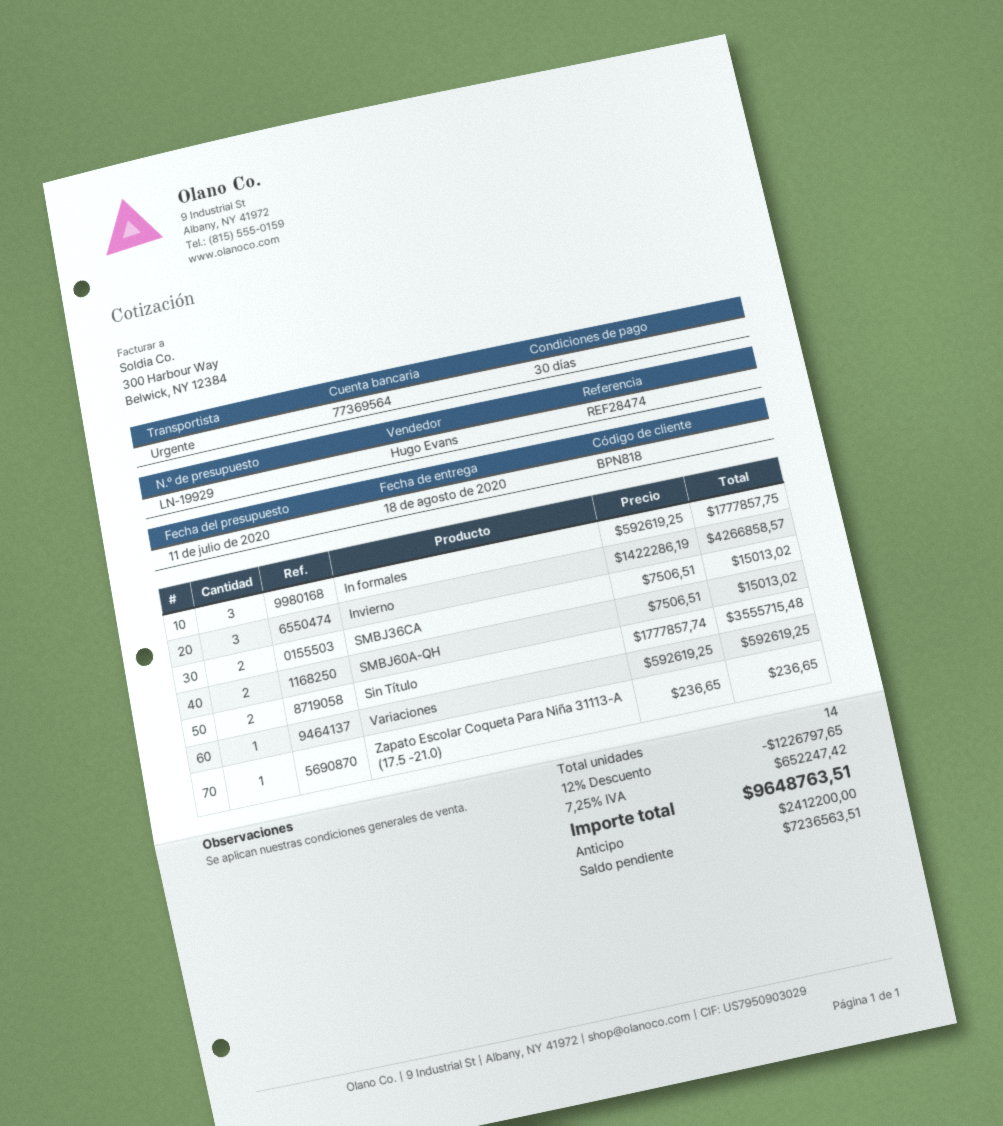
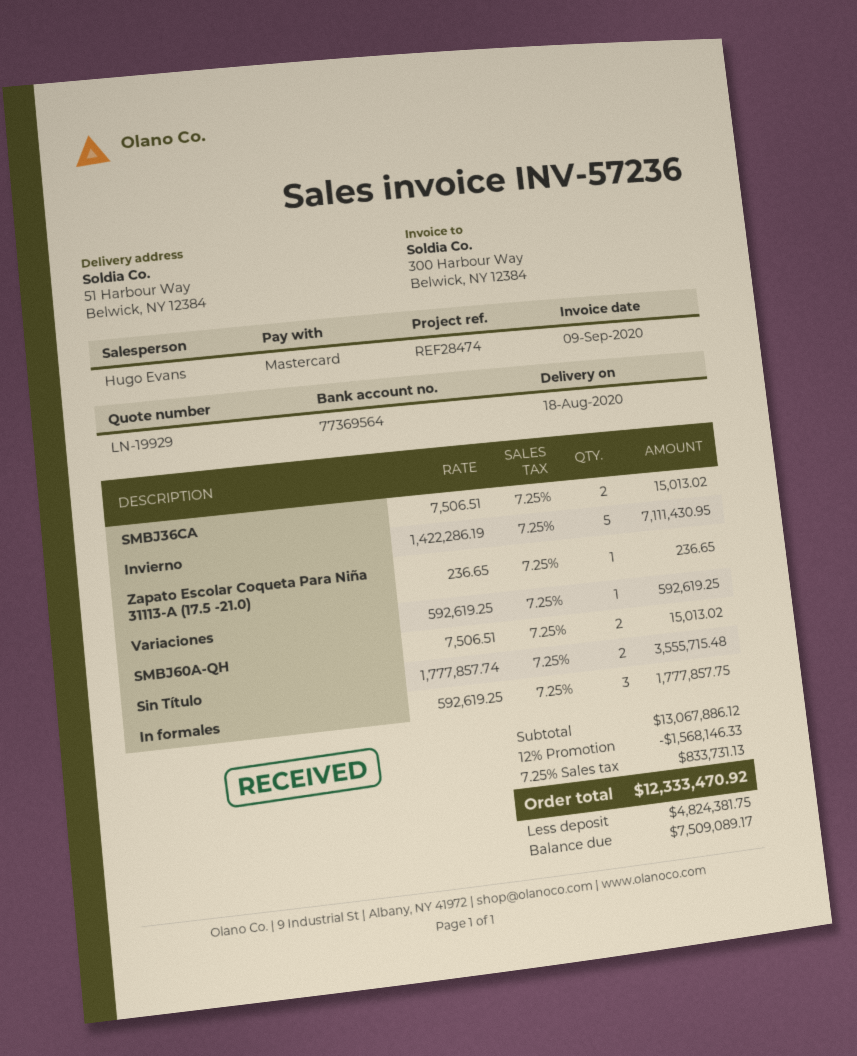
Invierno: 3 x 1422286.19 = 4266858.57 -> 5 x 1422286.19 = 7111430.95
discount: 12% = 1226797.65 -> 12% = 1568146.33
tax: 7.25% = 652247.42 -> 7.25% = 833731.13
total: 9648763.51 -> 12333470.92
deposit: 2412200.00 -> 4824381.75
balance: 7236563.51 -> 7509089.17

